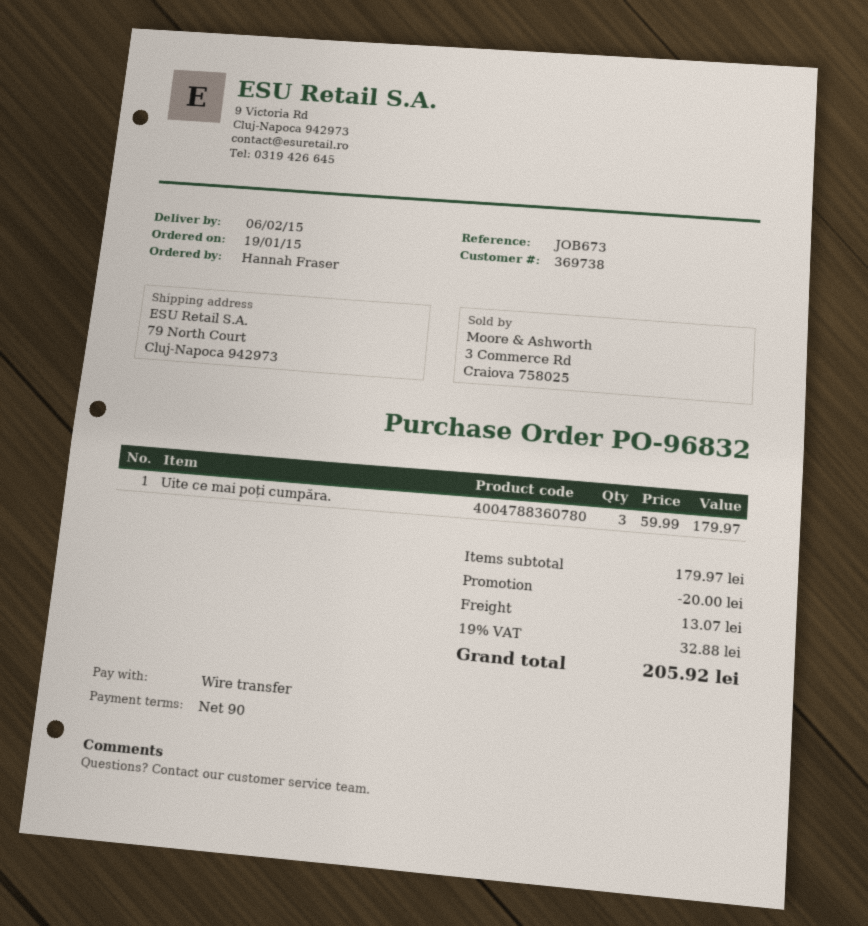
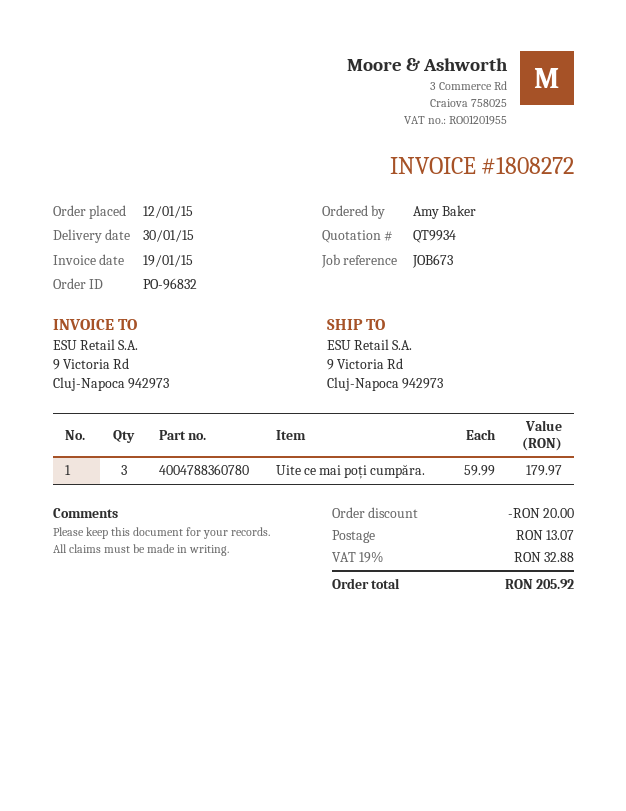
order date: 2015-01-19 -> 2015-01-12
delivery date: 2015-02-06 -> 2015-01-30
ordered by: Hannah Fraser -> Amy Baker
ship to: 79 North Court, Cluj-Napoca 942973 -> 9 Victoria Rd, Cluj-Napoca 942973

